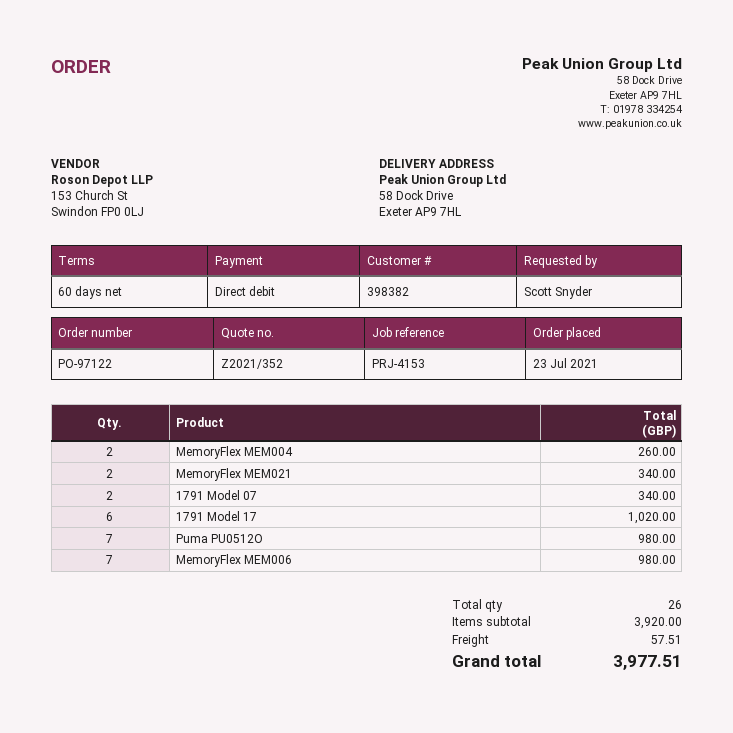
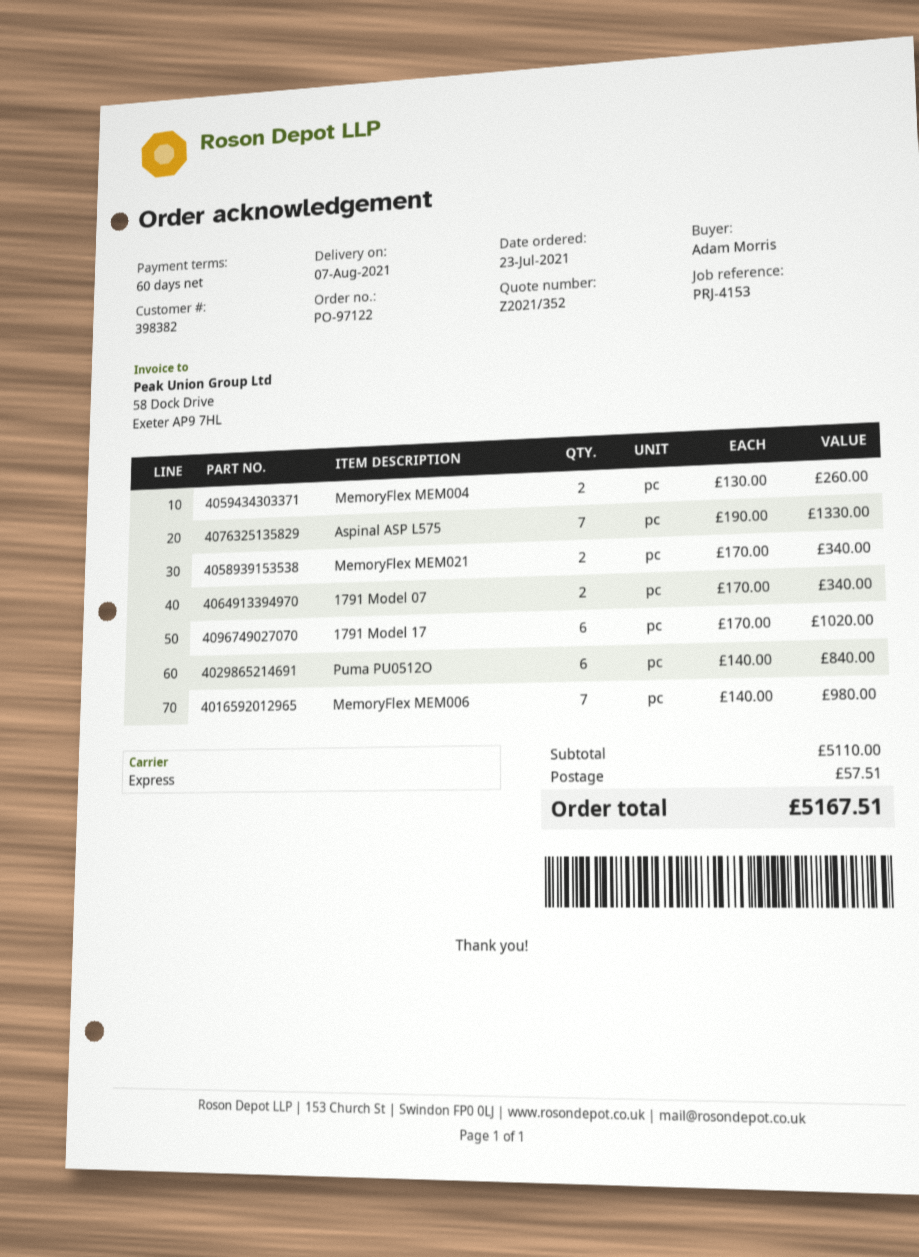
ordered by: Scott Snyder -> Adam Morris
Puma PU0512O: 7 for 980.00 -> 6 for 840.00
Aspinal ASP L575: none -> 7 for 1330.00
subtotal: 3920.00 -> 5110.00
total: 3977.51 -> 5167.51

